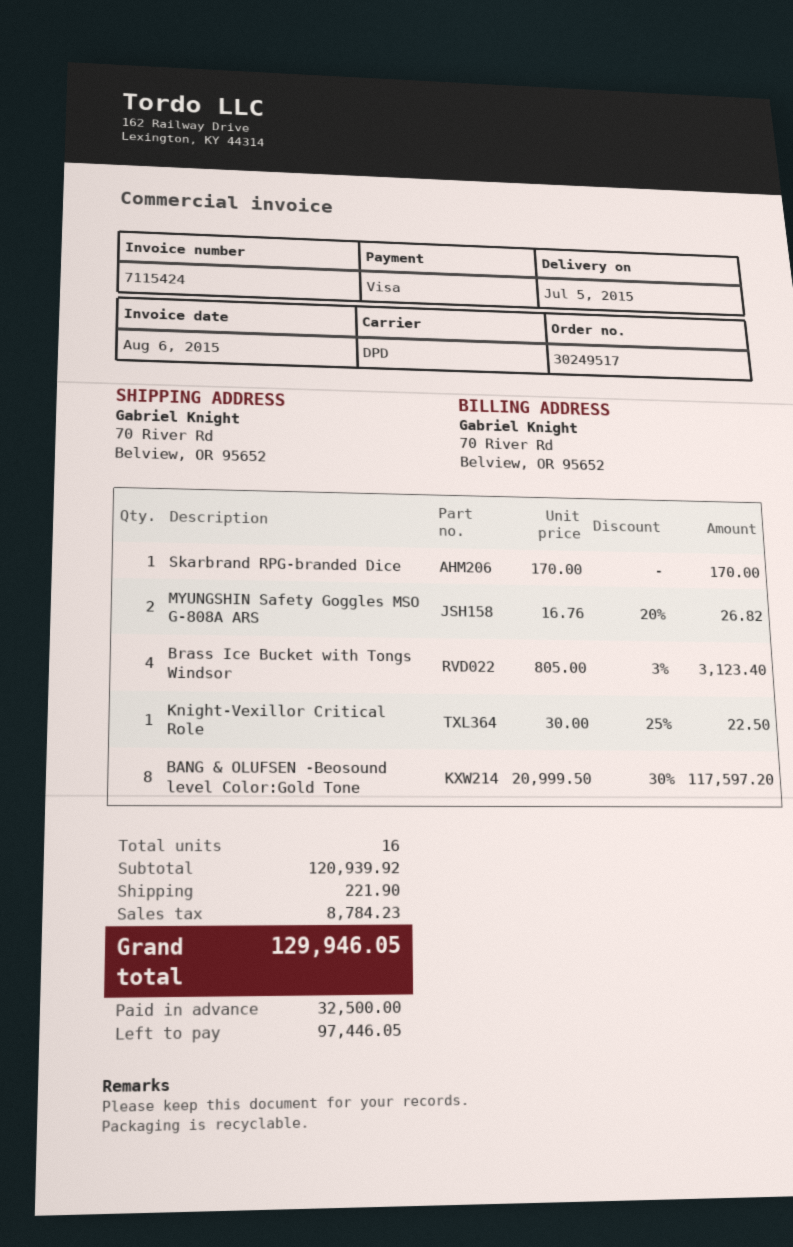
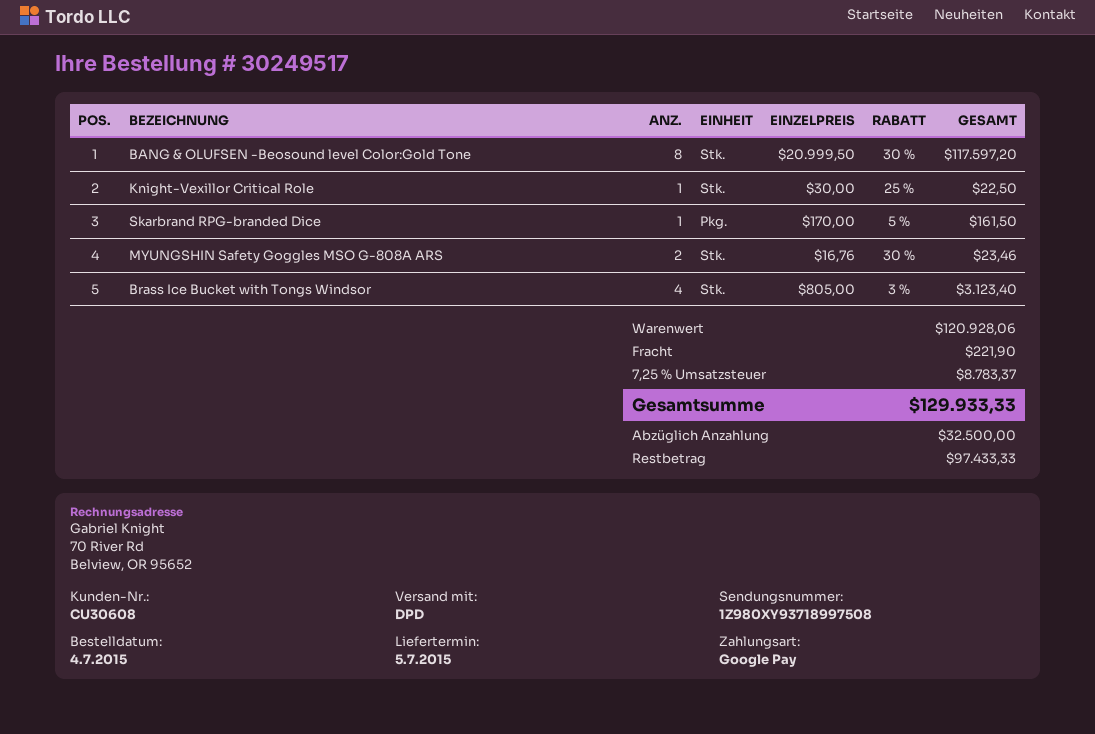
payment method: Visa -> Google Pay
Skarbrand RPG-branded Dice: 1 x 170.00 = 170.00 -> 1 x 170.00 - 5% = 161.50
MYUNGSHIN Safety Goggles MSO G-808A ARS: 2 x 16.76 - 20% = 26.82 -> 2 x 16.76 - 30% = 23.46
subtotal: 120939.92 -> 120928.06
tax: 8784.23 -> 8783.37
total: 129946.05 -> 129933.33
balance: 97446.05 -> 97433.33

